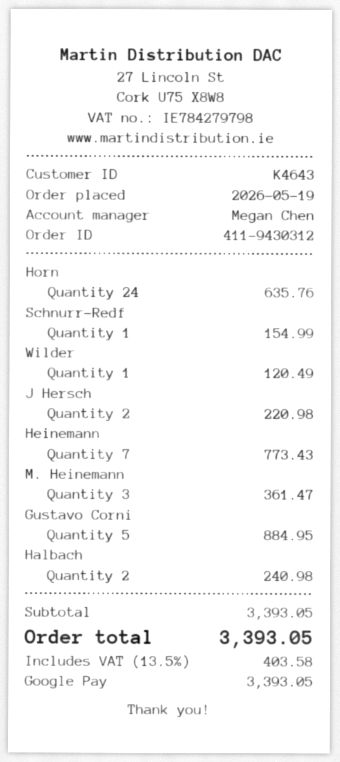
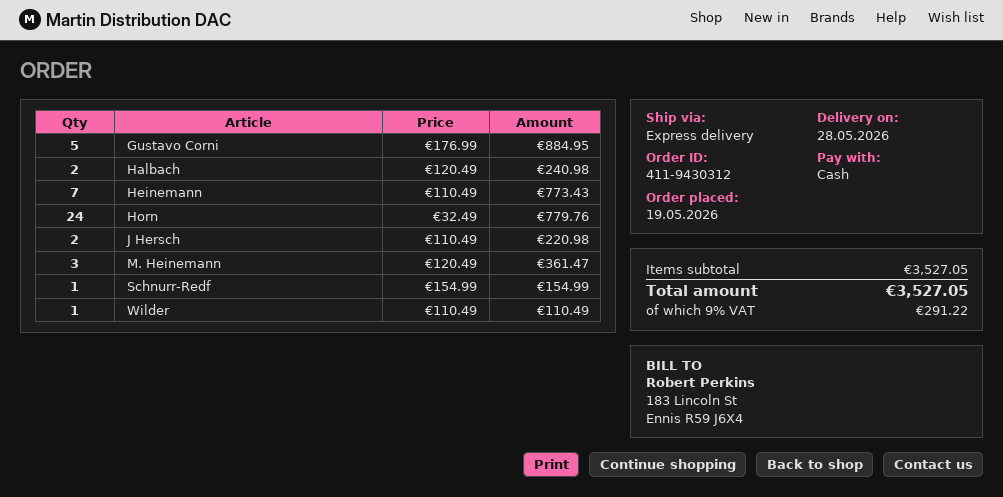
payment method: Google Pay -> cash
Horn: 24 for 635.76 -> 24 for 779.76
Wilder: 1 for 120.49 -> 1 for 110.49
subtotal: 3393.05 -> 3527.05
tax: 13.5% = 403.58 -> 9% = 291.22
total: 3393.05 -> 3527.05

